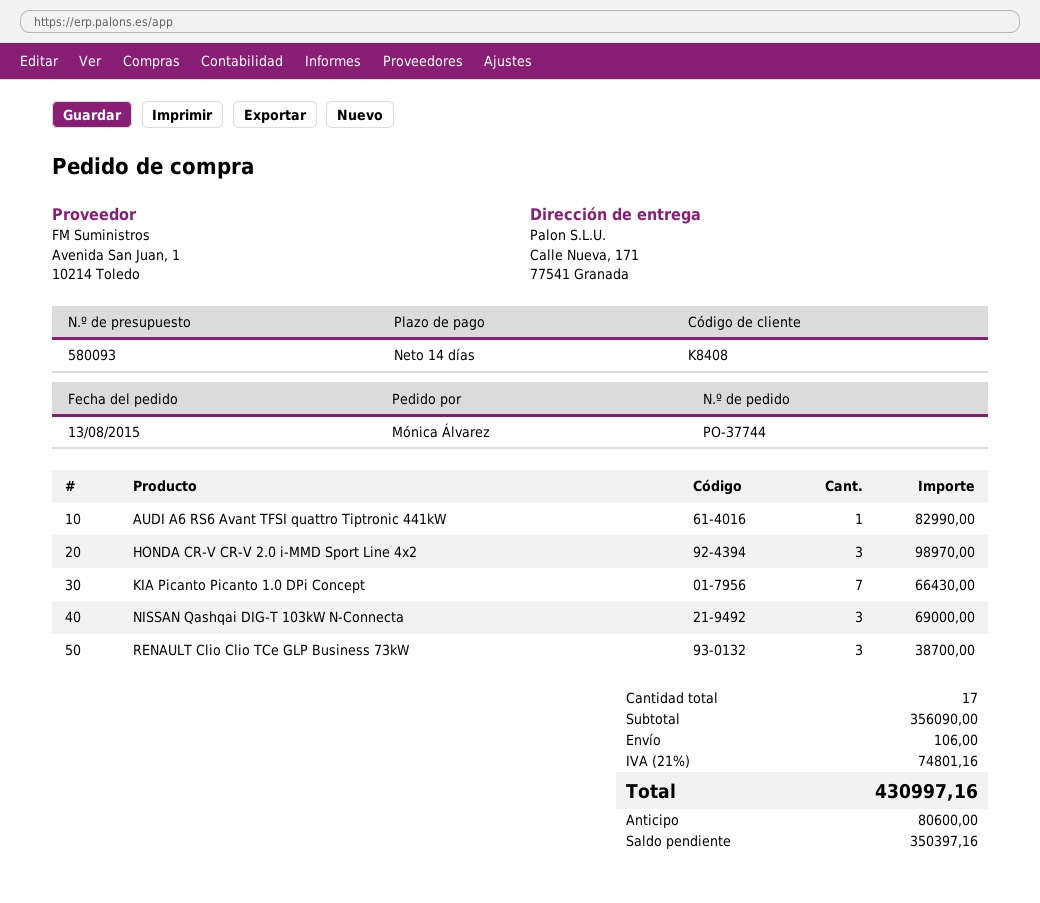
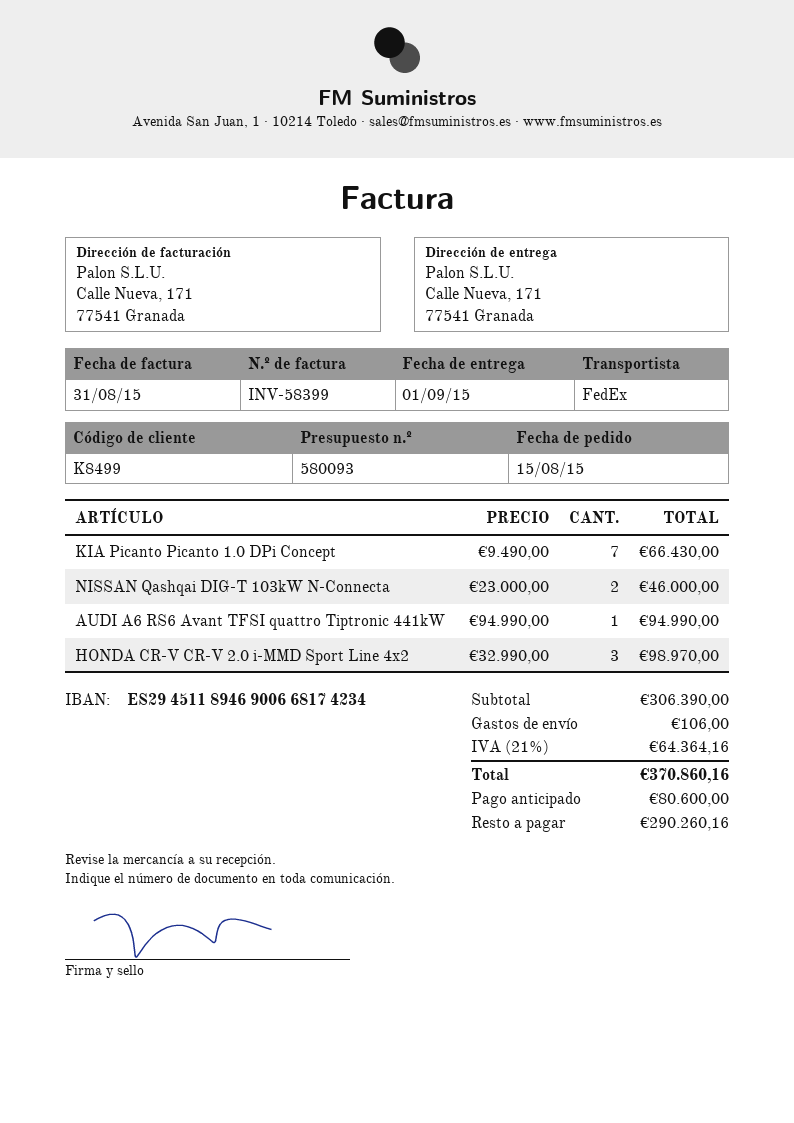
order date: 2015-08-13 -> 2015-08-15
customer number: K8408 -> K8499
AUDI A6 RS6 Avant TFSI quattro Tiptronic 441kW: 1 for 82990.00 -> 1 for 94990.00
NISSAN Qashqai DIG-T 103kW N-Connecta: 3 for 69000.00 -> 2 for 46000.00
RENAULT Clio Clio TCe GLP Business 73kW: 3 for 38700.00 -> none
subtotal: 356090.00 -> 306390.00
tax: 21% = 74801.16 -> 21% = 64364.16
total: 430997.16 -> 370860.16
balance: 350397.16 -> 290260.16

